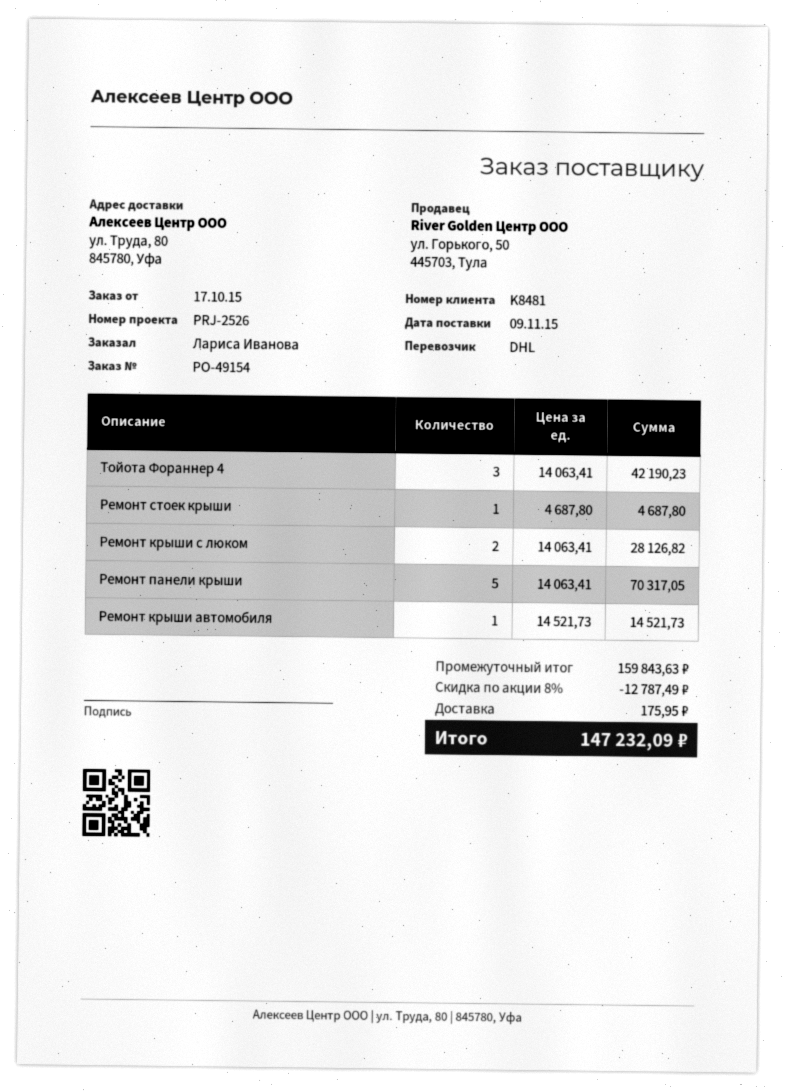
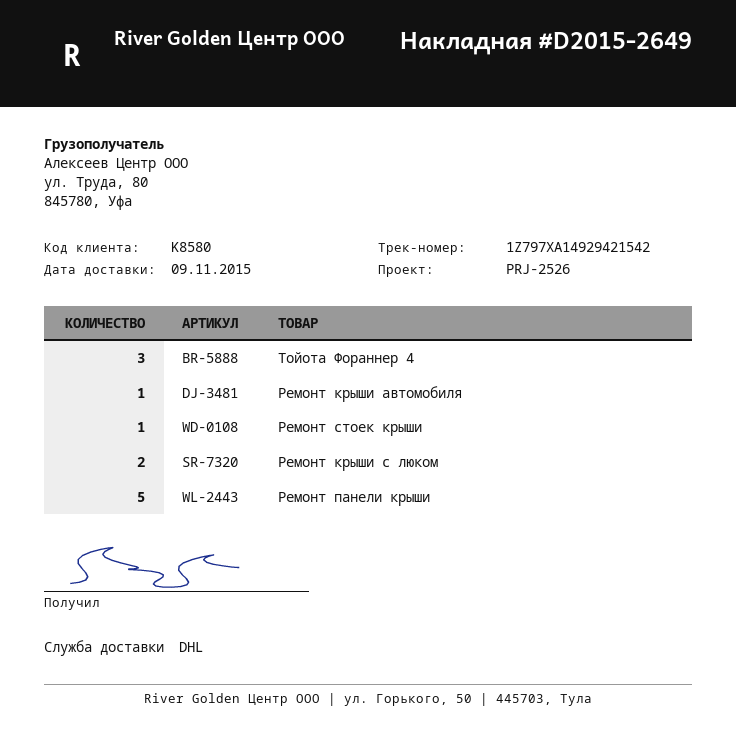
customer number: K8481 -> K8580

